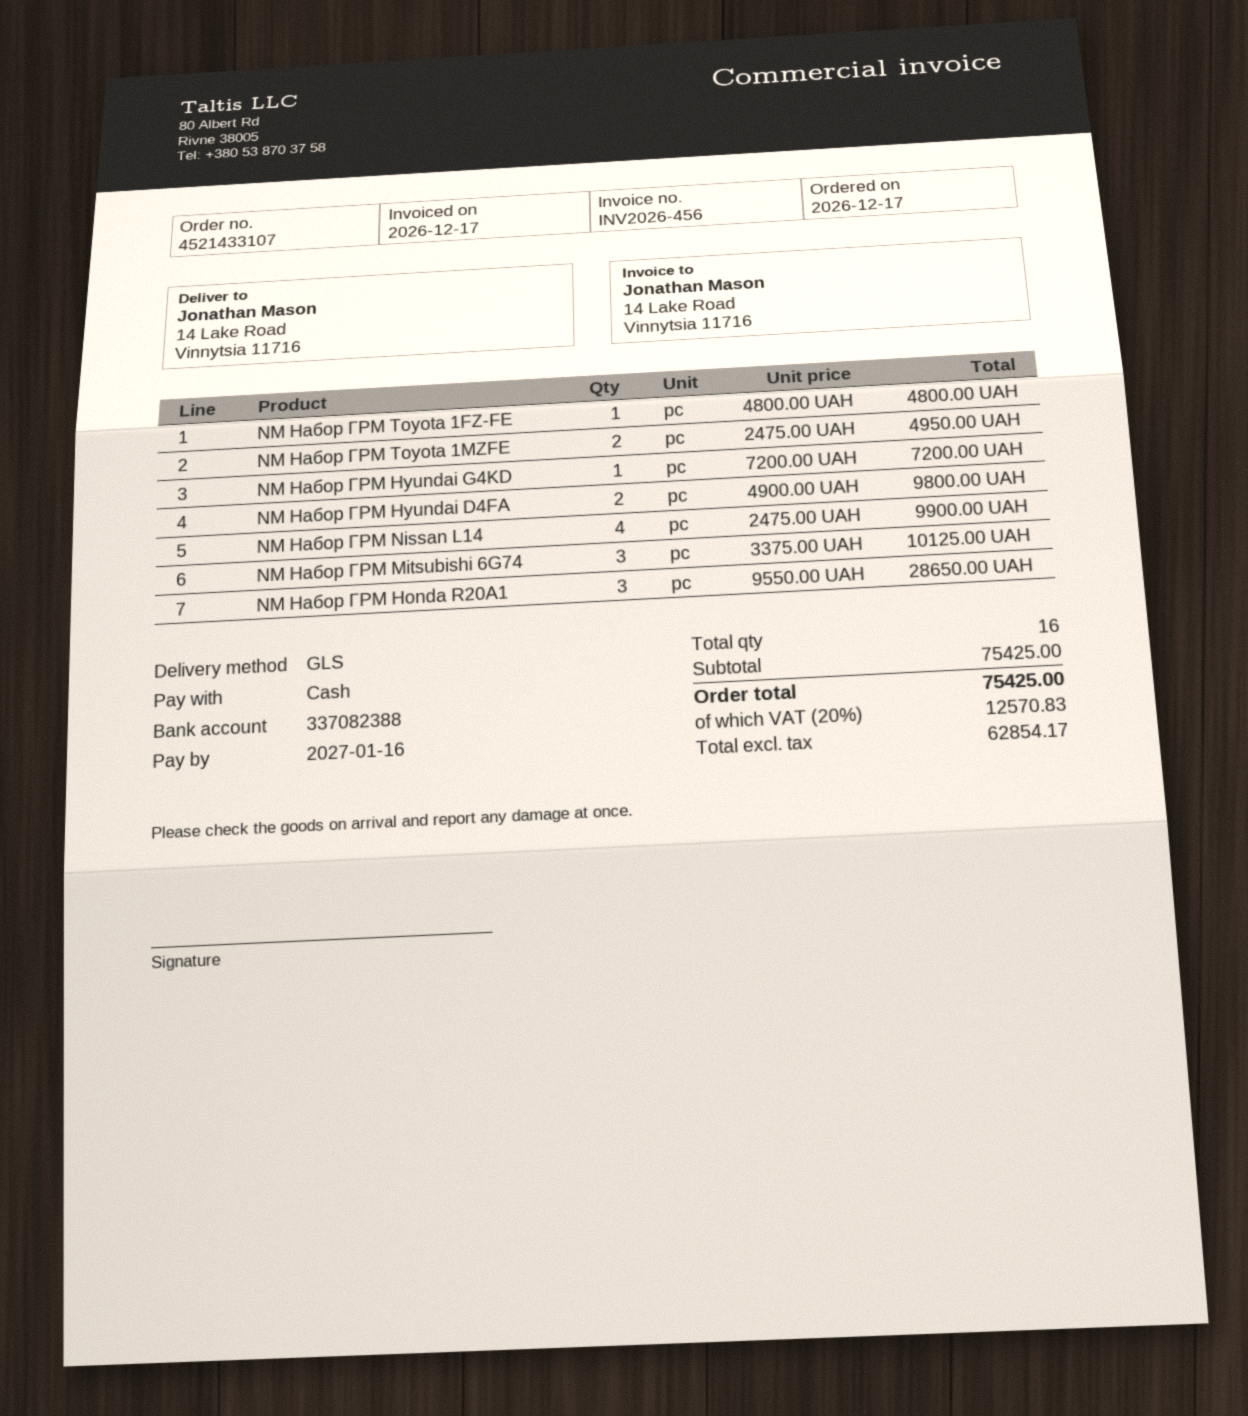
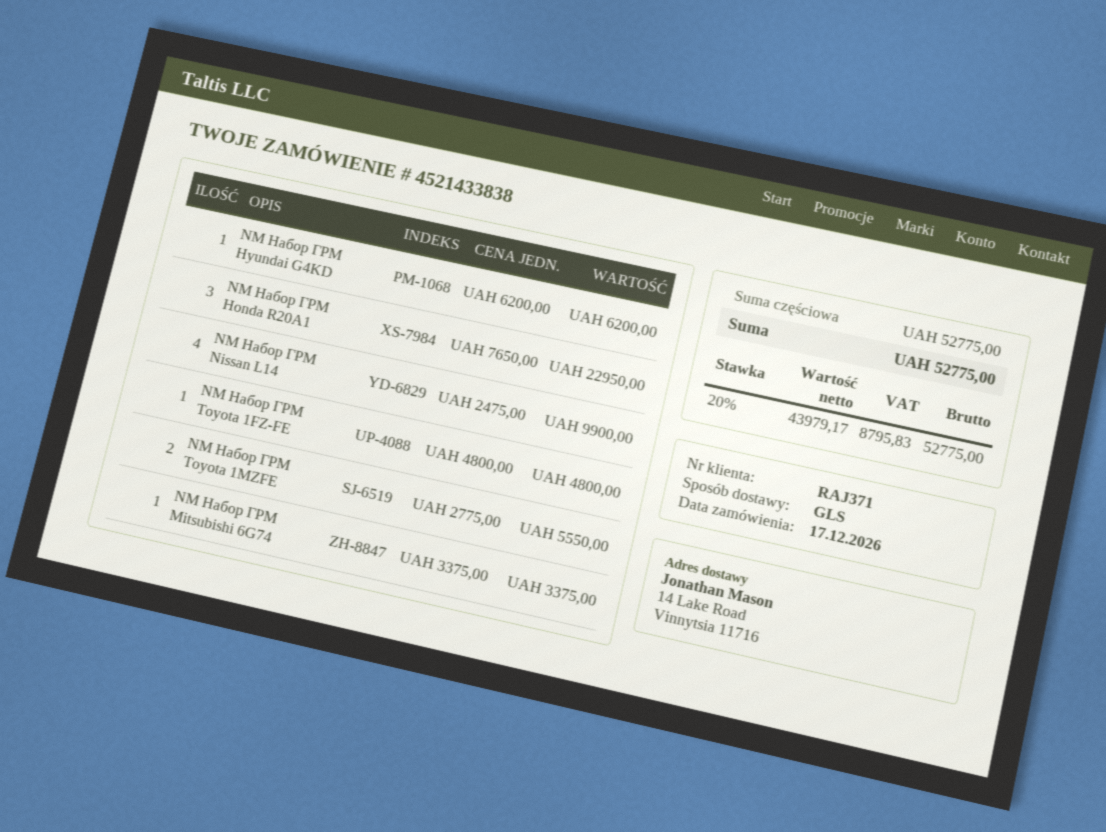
order number: 4521433107 -> 4521433838
NM Набор ГРМ Toyota 1MZFE: 2 x 2475.00 = 4950.00 -> 2 x 2775.00 = 5550.00
NM Набор ГРМ Hyundai G4KD: 1 x 7200.00 = 7200.00 -> 1 x 6200.00 = 6200.00
NM Набор ГРМ Hyundai D4FA: 2 x 4900.00 = 9800.00 -> none
NM Набор ГРМ Mitsubishi 6G74: 3 x 3375.00 = 10125.00 -> 1 x 3375.00 = 3375.00
NM Набор ГРМ Honda R20A1: 3 x 9550.00 = 28650.00 -> 3 x 7650.00 = 22950.00
subtotal: 75425.00 -> 52775.00
net: 62854.17 -> 43979.17
tax: 20% = 12570.83 -> 20% = 8795.83
total: 75425.00 -> 52775.00

